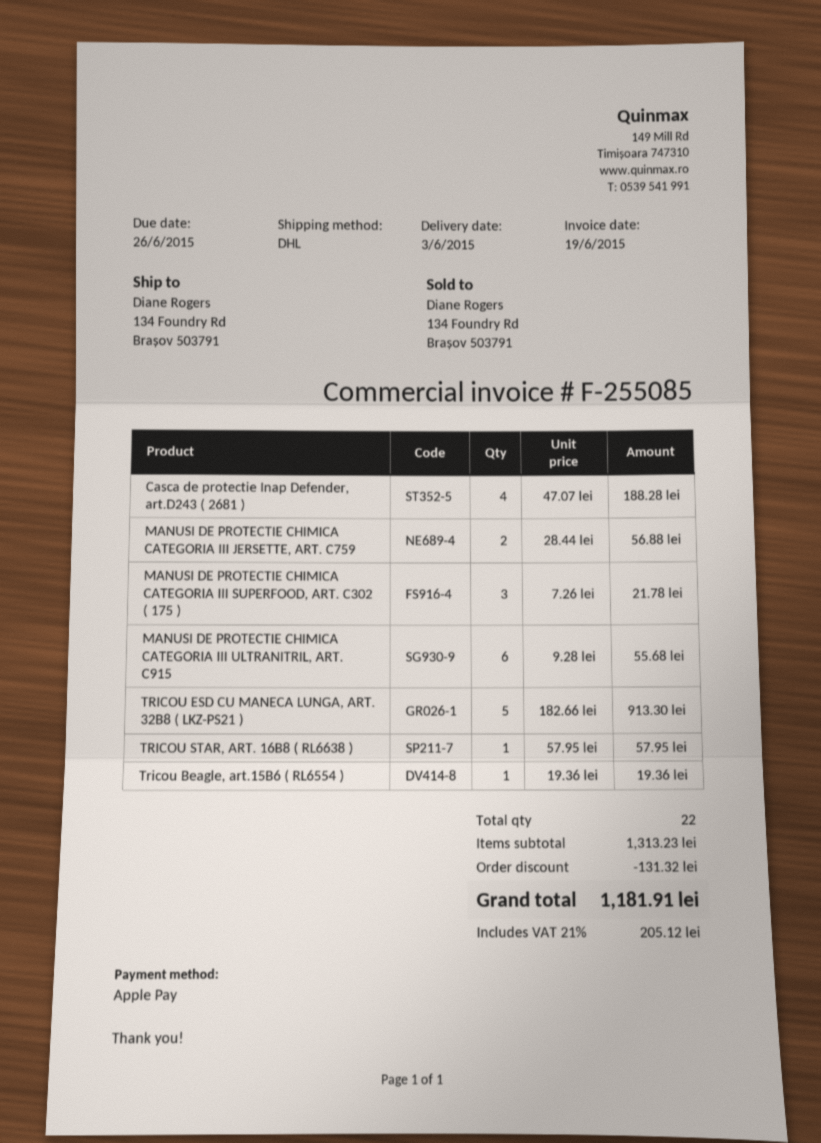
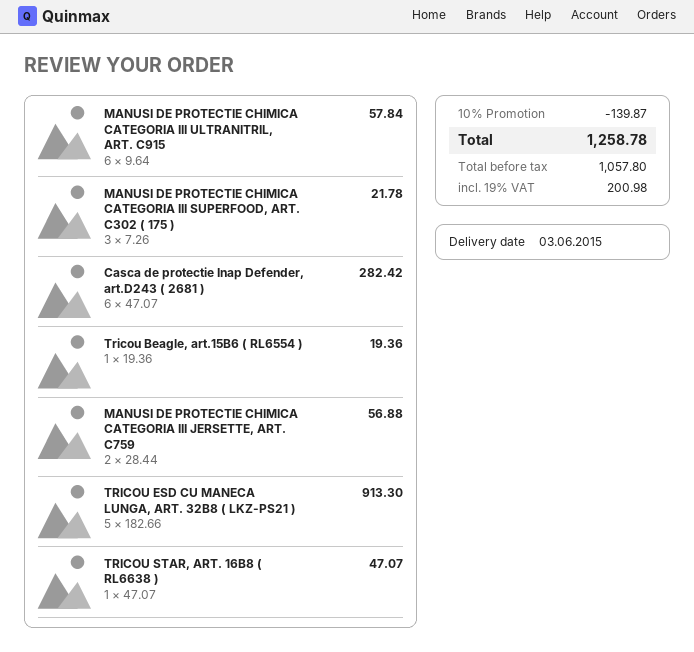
Casca de protectie Inap Defender, art.D243 ( 2681 ): 4 x 47.07 = 188.28 -> 6 x 47.07 = 282.42
MANUSI DE PROTECTIE CHIMICA CATEGORIA III ULTRANITRIL, ART. C915: 6 x 9.28 = 55.68 -> 6 x 9.64 = 57.84
TRICOU STAR, ART. 16B8 ( RL6638 ): 1 x 57.95 = 57.95 -> 1 x 47.07 = 47.07
discount: 131.32 -> 139.87
tax: 21% = 205.12 -> 19% = 200.98
total: 1181.91 -> 1258.78

